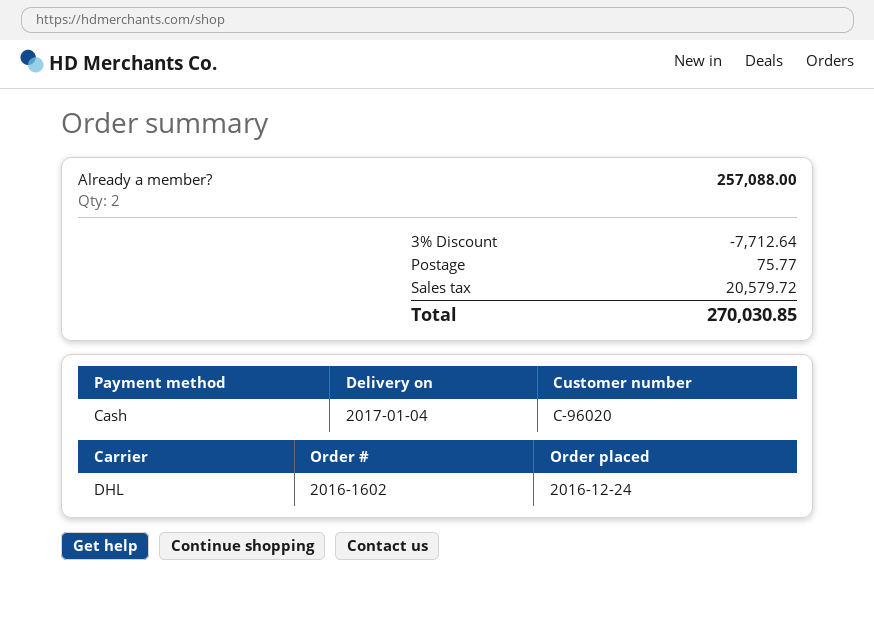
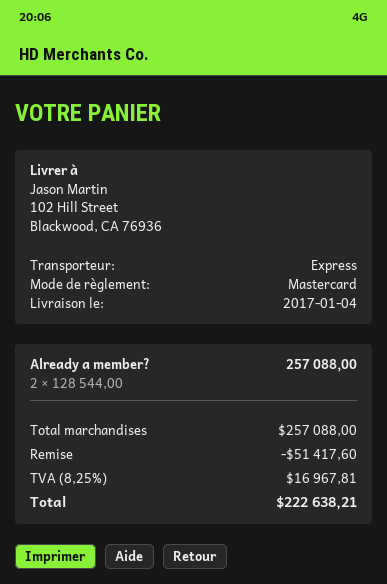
payment method: cash -> Mastercard
shipping method: DHL -> express
discount: 7712.64 -> 51417.60
shipping: 75.77 -> none
tax: 20579.72 -> 16967.81
total: 270030.85 -> 222638.21

